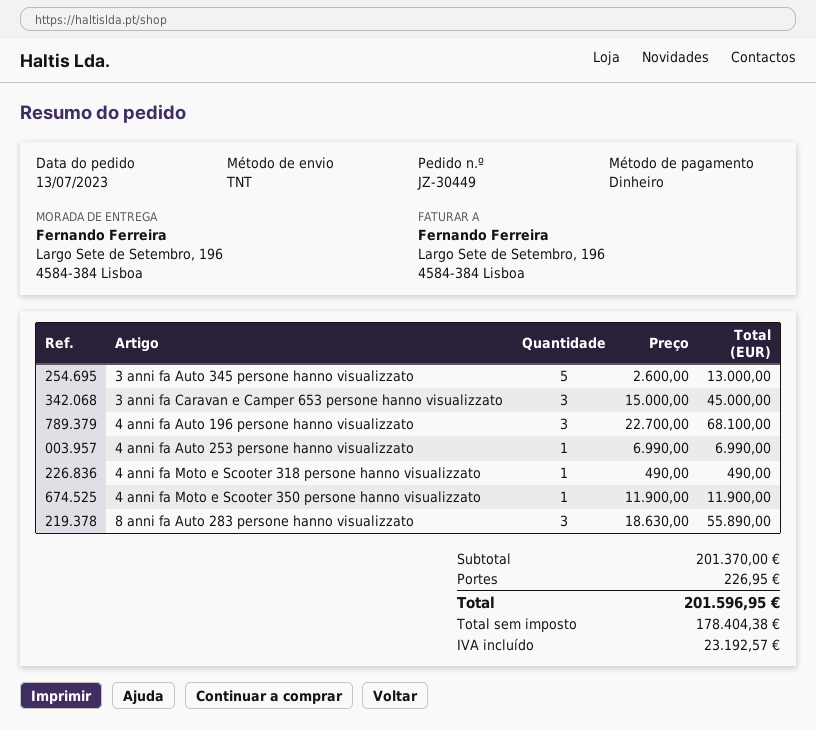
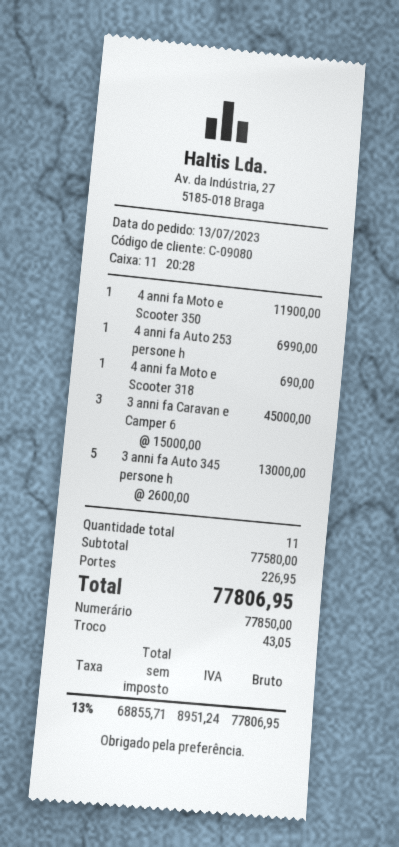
4 anni fa Auto 196 persone hanno visualizzato: 3 x 22700.00 = 68100.00 -> none
4 anni fa Moto e Scooter 318 persone hanno visualizzato: 1 x 490.00 = 490.00 -> 1 x 690.00 = 690.00
8 anni fa Auto 283 persone hanno visualizzato: 3 x 18630.00 = 55890.00 -> none
subtotal: 201370.00 -> 77580.00
net: 178404.38 -> 68855.71
tax: 23192.57 -> 8951.24
total: 201596.95 -> 77806.95

